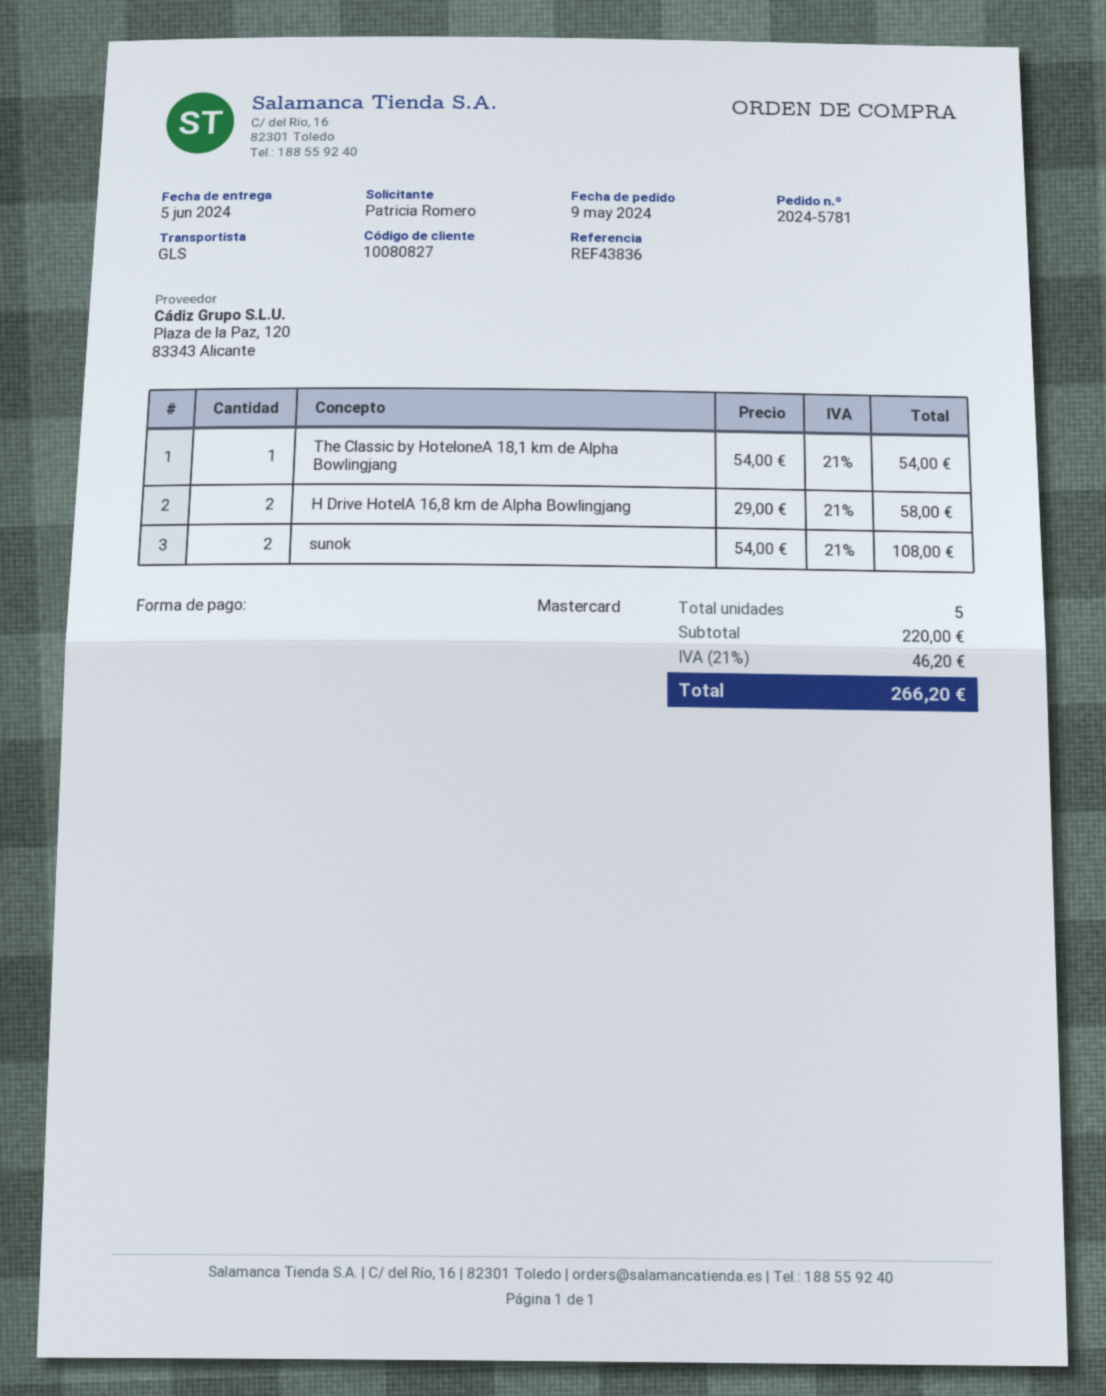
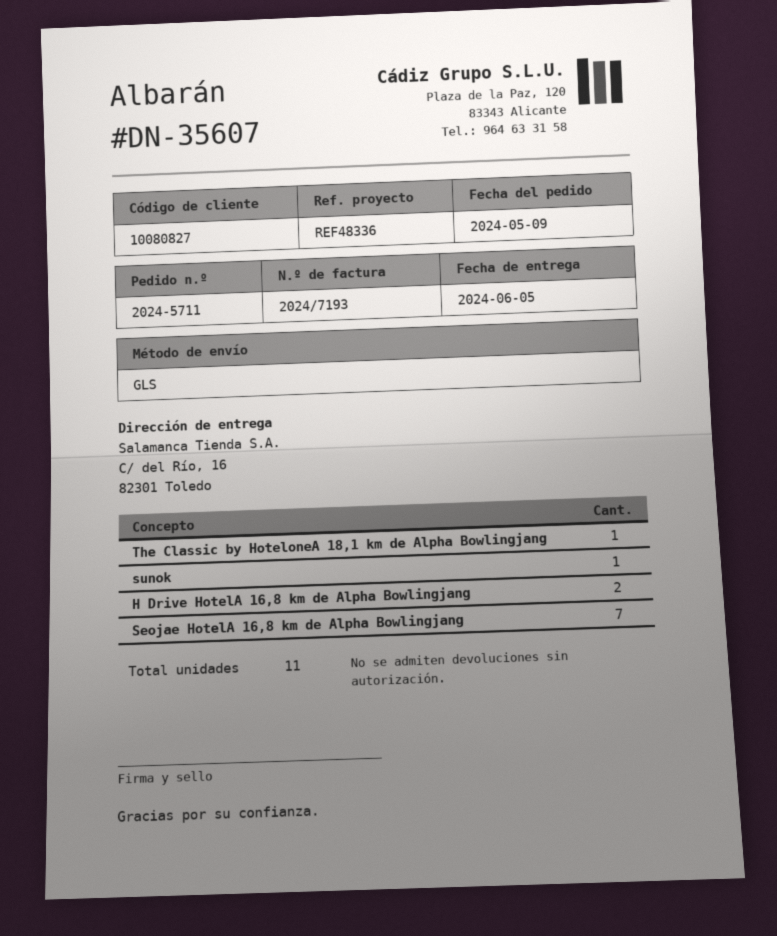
order number: 2024-5781 -> 2024-5711
reference: REF43836 -> REF48336
sunok: 2 -> 1
Seojae HotelA 16,8 km de Alpha Bowlingjang: none -> 7
total quantity: 5 -> 11

